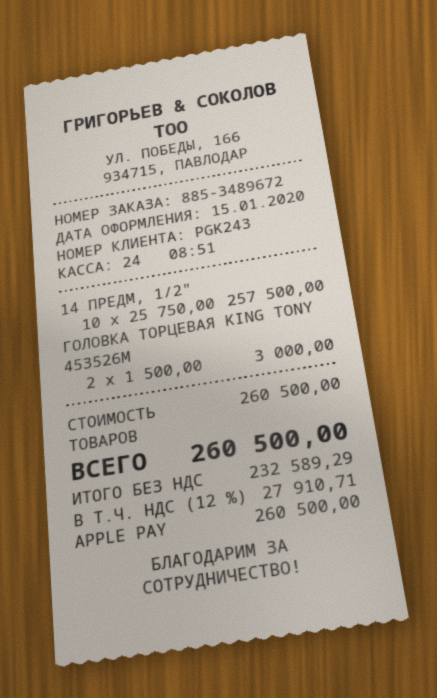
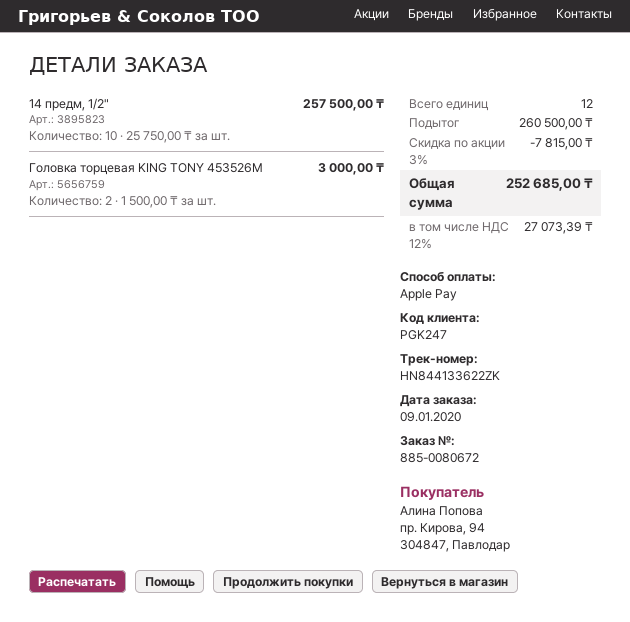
order number: 885-3489672 -> 885-0080672
order date: 2020-01-15 -> 2020-01-09
customer number: PGK243 -> PGK247
discount: none -> 3% = 7815.00
tax: 12% = 27910.71 -> 12% = 27073.39
total: 260500.00 -> 252685.00

